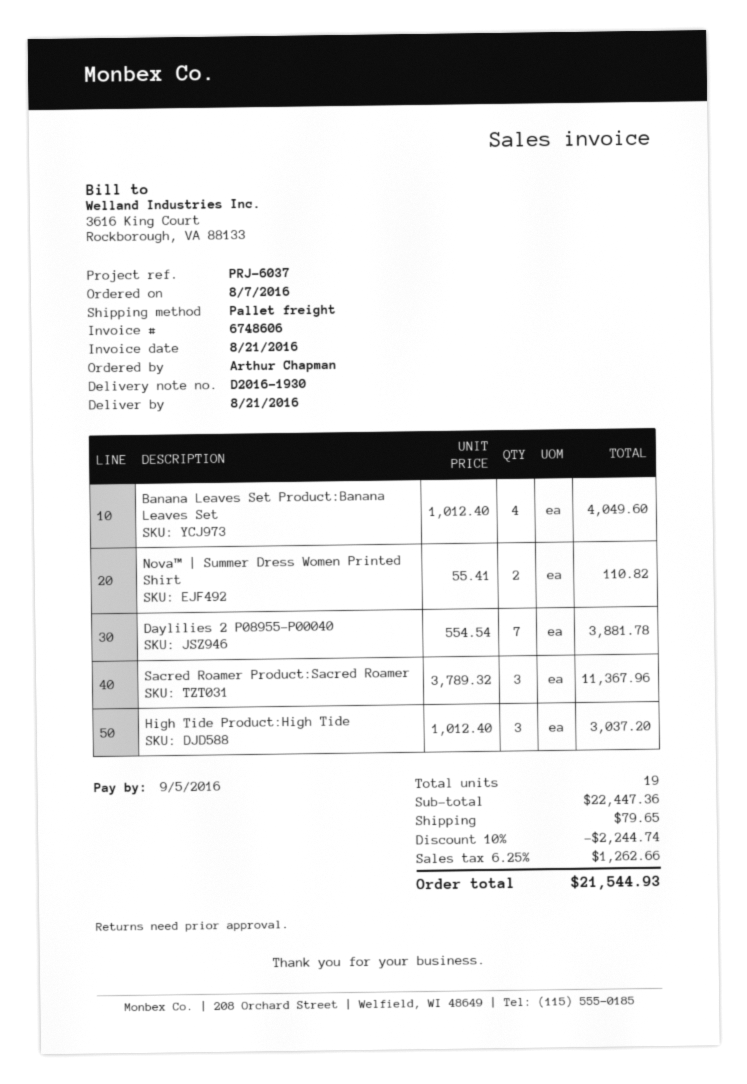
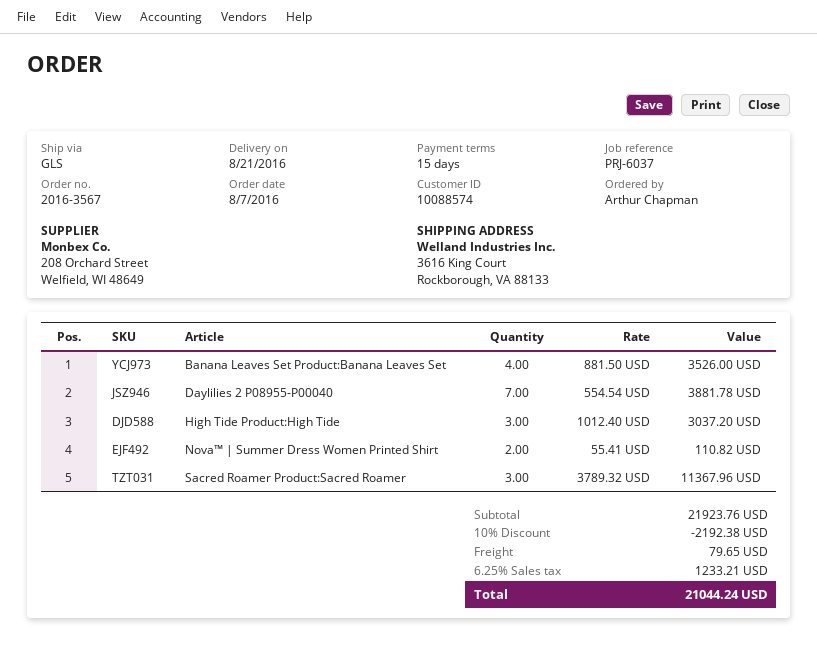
shipping method: pallet freight -> GLS
Banana Leaves Set Product:Banana Leaves Set: 4 x 1012.40 = 4049.60 -> 4 x 881.50 = 3526.00
subtotal: 22447.36 -> 21923.76
discount: 10% = 2244.74 -> 10% = 2192.38
tax: 6.25% = 1262.66 -> 6.25% = 1233.21
total: 21544.93 -> 21044.24

